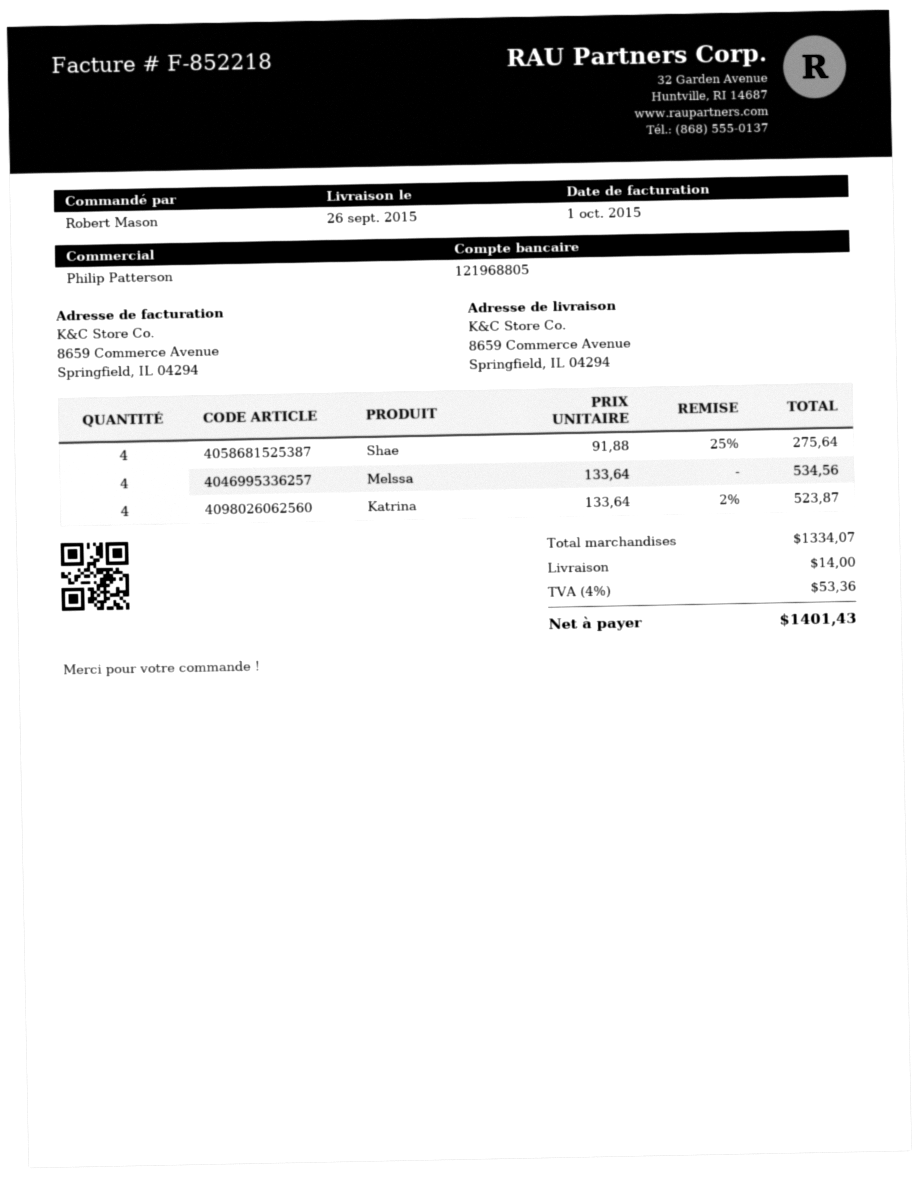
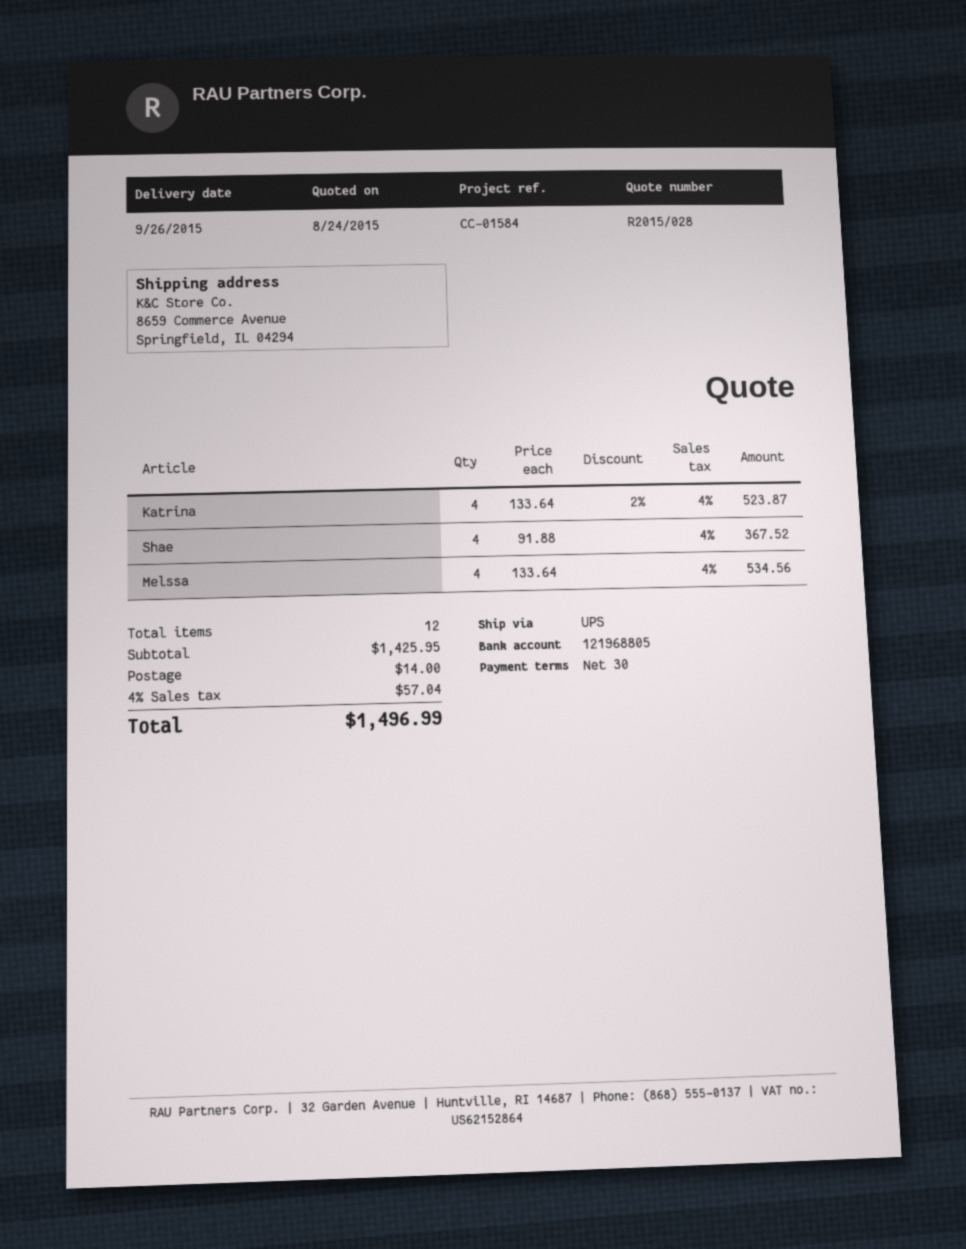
Shae: 4 x 91.88 - 25% = 275.64 -> 4 x 91.88 = 367.52
subtotal: 1334.07 -> 1425.95
tax: 4% = 53.36 -> 4% = 57.04
total: 1401.43 -> 1496.99

